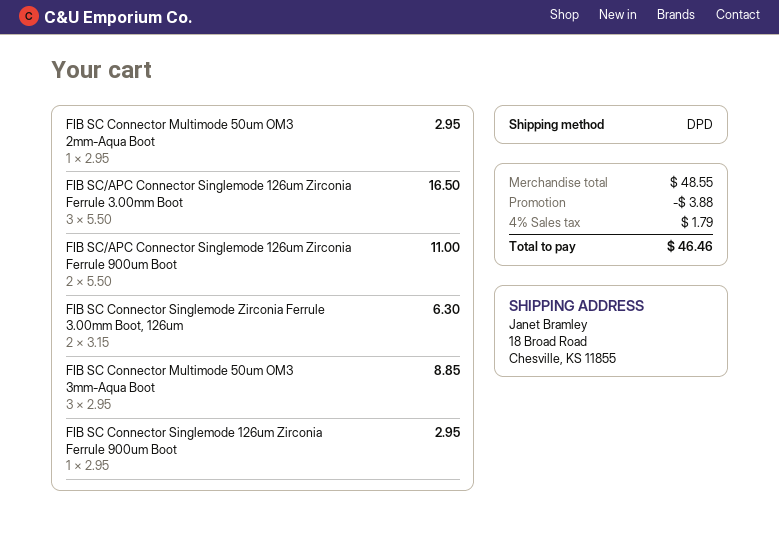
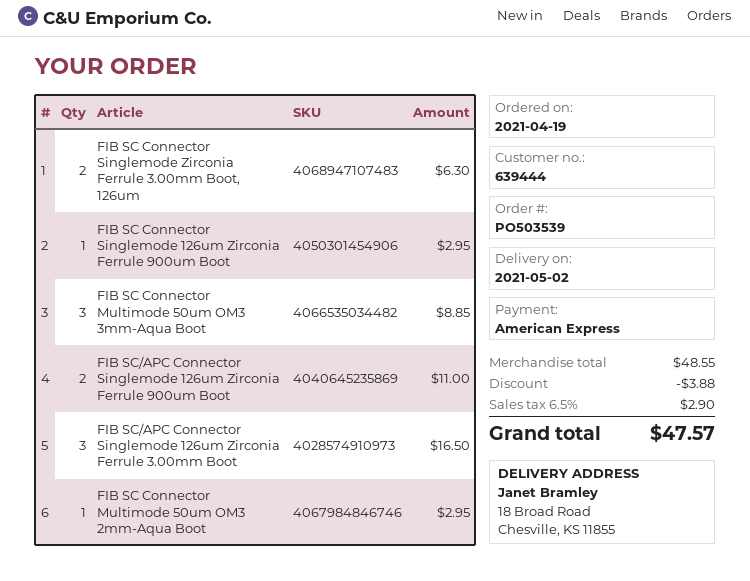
tax: 4% = 1.79 -> 6.5% = 2.90
total: 46.46 -> 47.57

